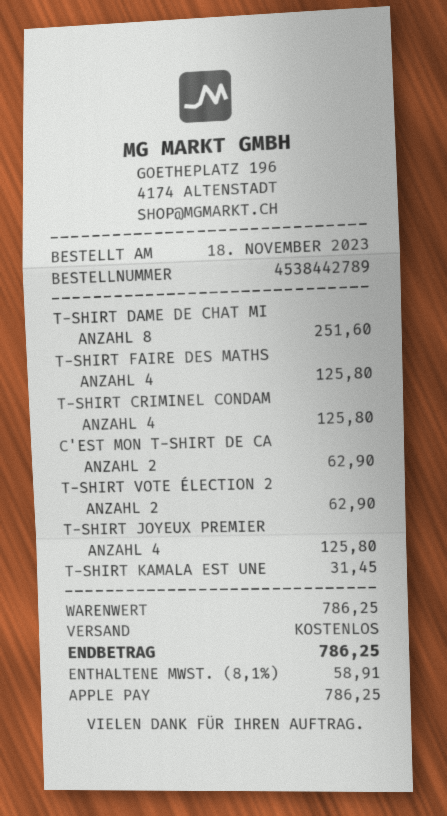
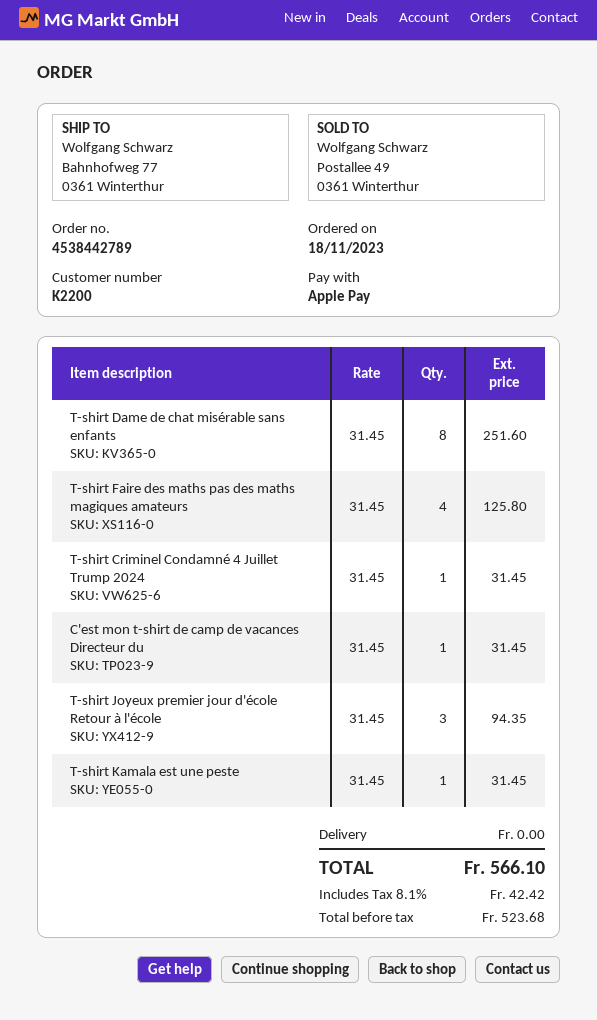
T-SHIRT CRIMINEL CONDAM: 4 for 125.80 -> 1 for 31.45
C'EST MON T-SHIRT DE CA: 2 for 62.90 -> 1 for 31.45
T-SHIRT VOTE ÉLECTION 2: 2 for 62.90 -> none
T-SHIRT JOYEUX PREMIER: 4 for 125.80 -> 3 for 94.35
tax: 8.1% = 58.91 -> 8.1% = 42.42
total: 786.25 -> 566.10

